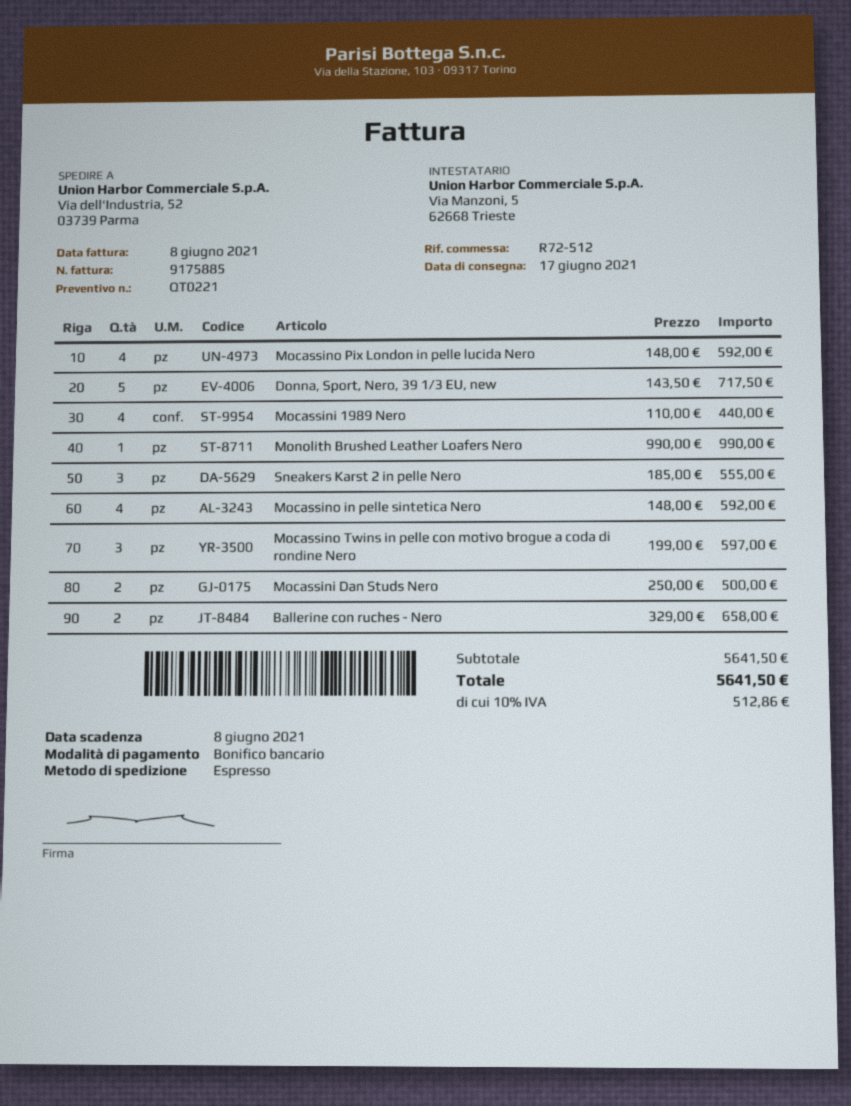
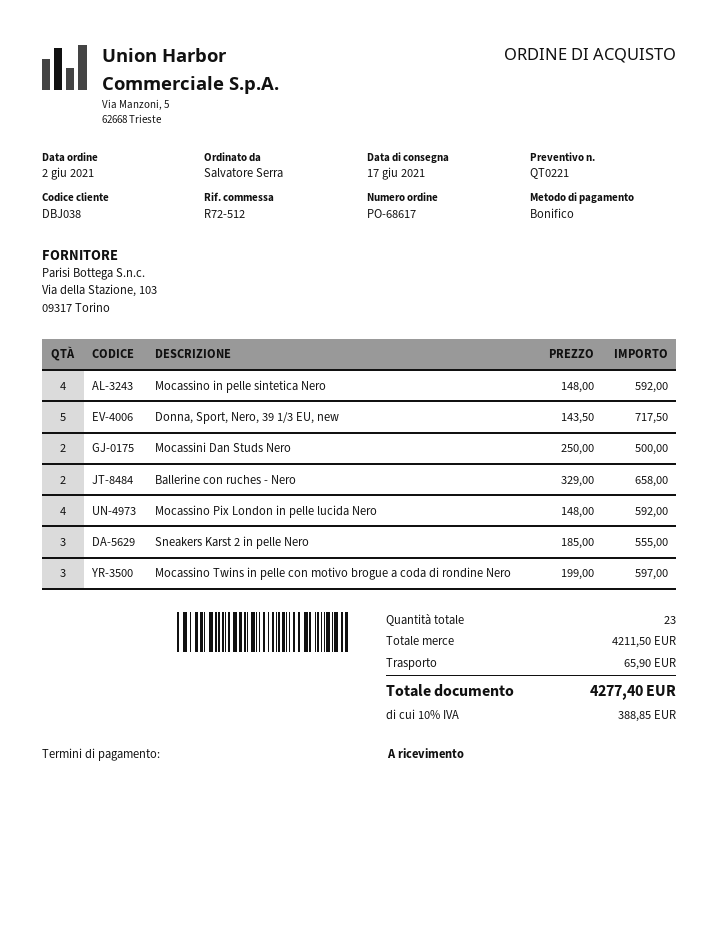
Mocassini 1989 Nero: 4 x 110.00 = 440.00 -> none
Monolith Brushed Leather Loafers Nero: 1 x 990.00 = 990.00 -> none
subtotal: 5641.50 -> 4211.50
shipping: none -> 65.90
tax: 10% = 512.86 -> 10% = 388.85
total: 5641.50 -> 4277.40

